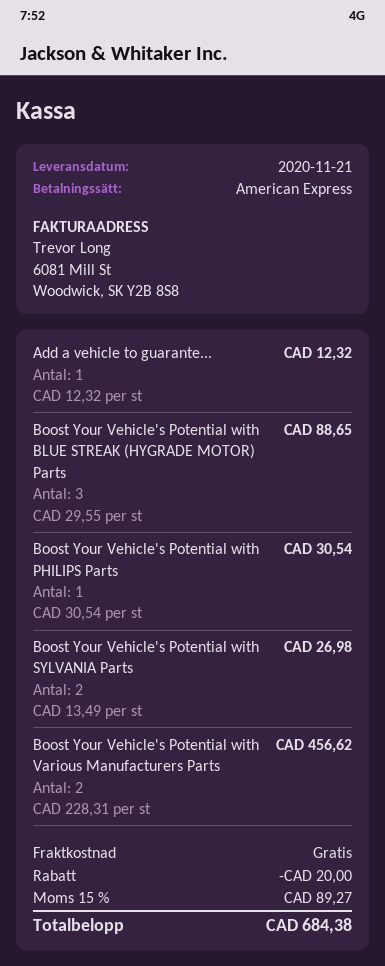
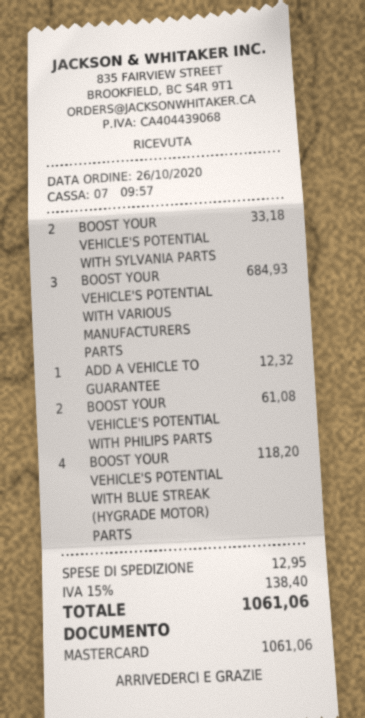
payment method: American Express -> Mastercard
Boost Your Vehicle's Potential with BLUE STREAK (HYGRADE MOTOR) Parts: 3 for 88.65 -> 4 for 118.20
Boost Your Vehicle's Potential with PHILIPS Parts: 1 for 30.54 -> 2 for 61.08
Boost Your Vehicle's Potential with SYLVANIA Parts: 2 for 26.98 -> 2 for 33.18
Boost Your Vehicle's Potential with Various Manufacturers Parts: 2 for 456.62 -> 3 for 684.93
discount: 20.00 -> none
shipping: 0.00 -> 12.95
tax: 15% = 89.27 -> 15% = 138.40
total: 684.38 -> 1061.06

